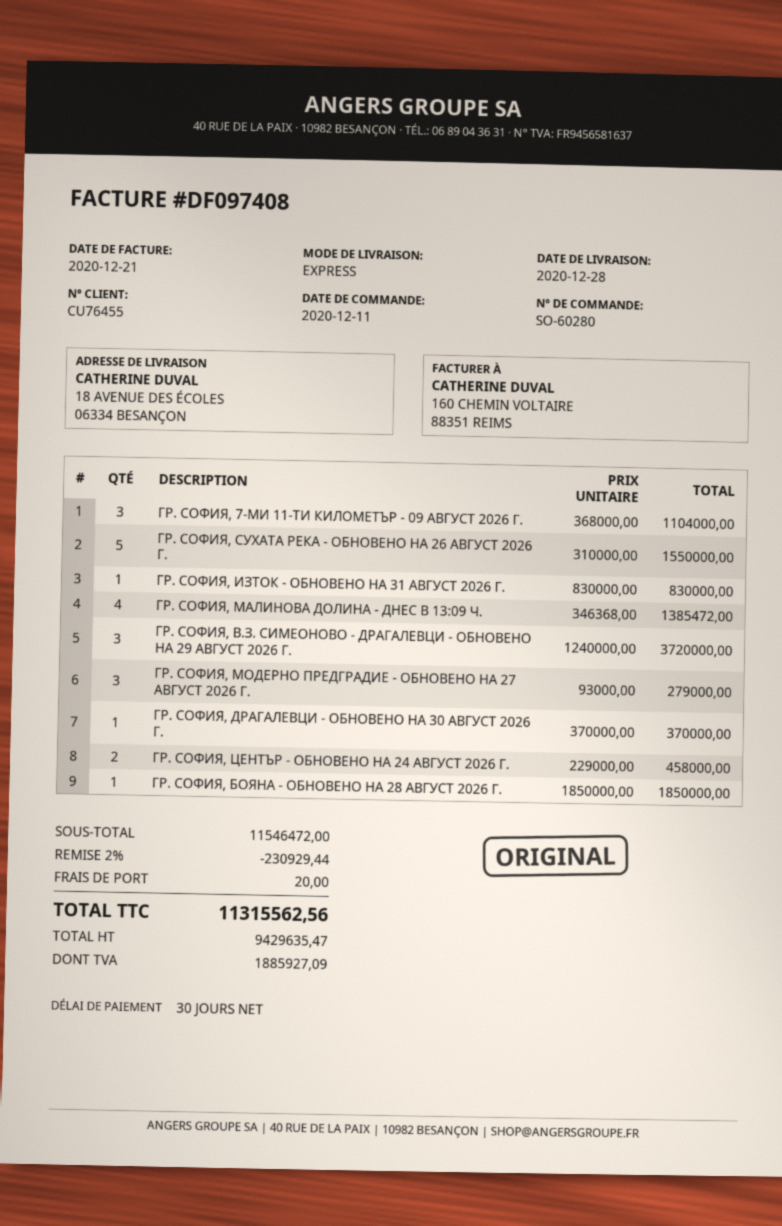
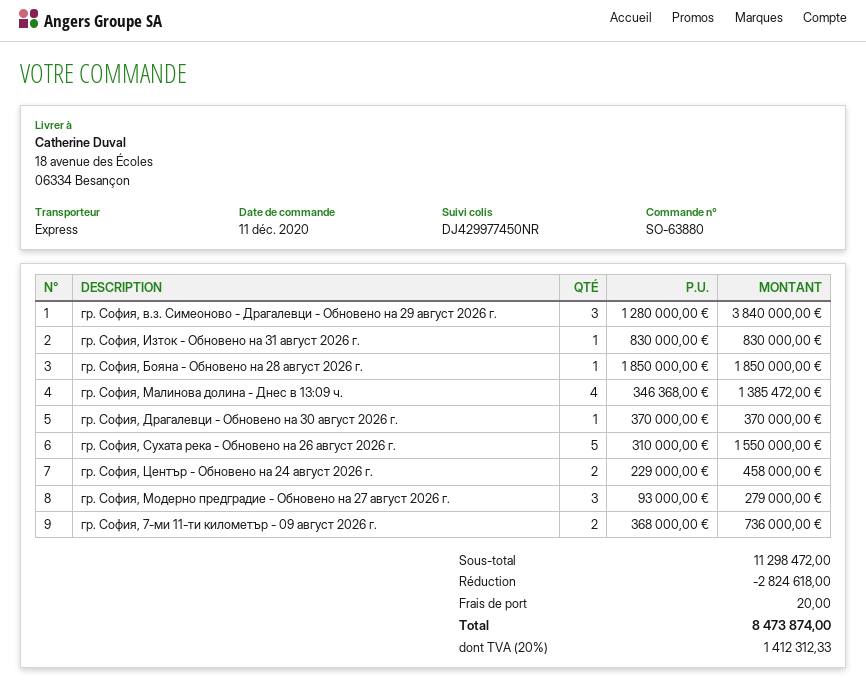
order number: SO-60280 -> SO-63880
ГР. СОФИЯ, 7-МИ 11-ТИ КИЛОМЕТЪР - 09 АВГУСТ 2026 Г.: 3 x 368000.00 = 1104000.00 -> 2 x 368000.00 = 736000.00
ГР. СОФИЯ, В.З. СИМЕОНОВО - ДРАГАЛЕВЦИ - ОБНОВЕНО НА 29 АВГУСТ 2026 Г.: 3 x 1240000.00 = 3720000.00 -> 3 x 1280000.00 = 3840000.00
subtotal: 11546472.00 -> 11298472.00
discount: 230929.44 -> 2824618.00
tax: 1885927.09 -> 1412312.33
total: 11315562.56 -> 8473874.00

